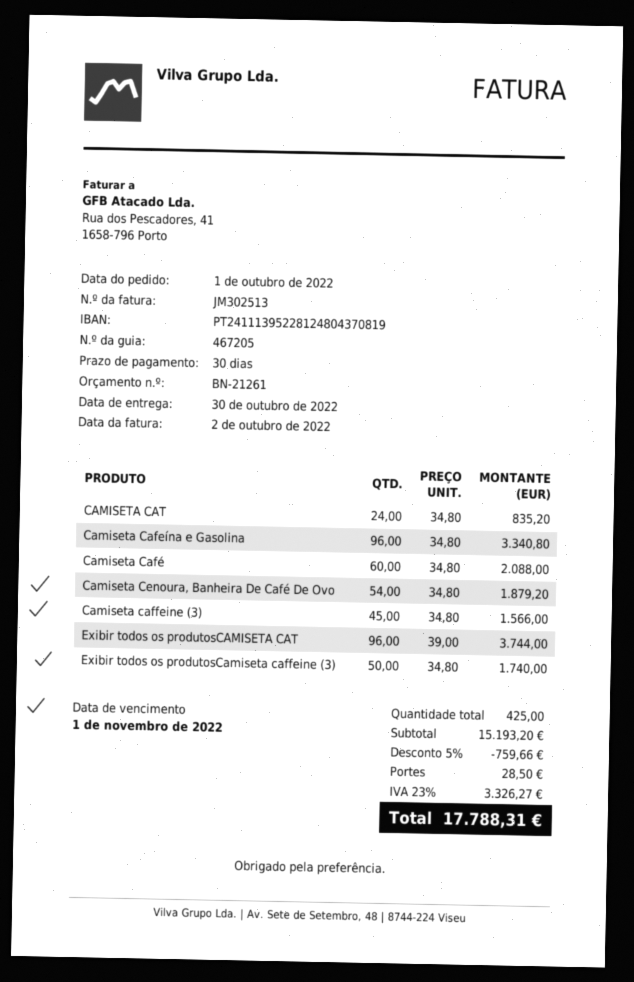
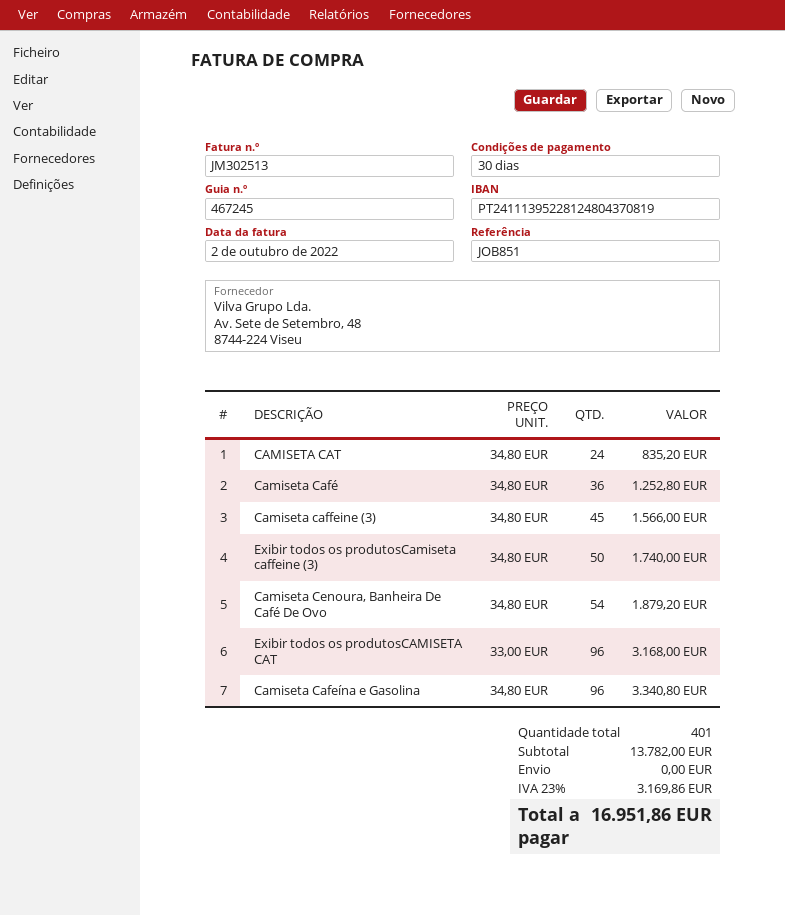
delivery note number: 467205 -> 467245
Camiseta Café: 60 x 34.80 = 2088.00 -> 36 x 34.80 = 1252.80
Exibir todos os produtosCAMISETA CAT: 96 x 39.00 = 3744.00 -> 96 x 33.00 = 3168.00
total quantity: 425 -> 401
subtotal: 15193.20 -> 13782.00
discount: 5% = 759.66 -> none
shipping: 28.50 -> 0.00
tax: 23% = 3326.27 -> 23% = 3169.86
total: 17788.31 -> 16951.86

